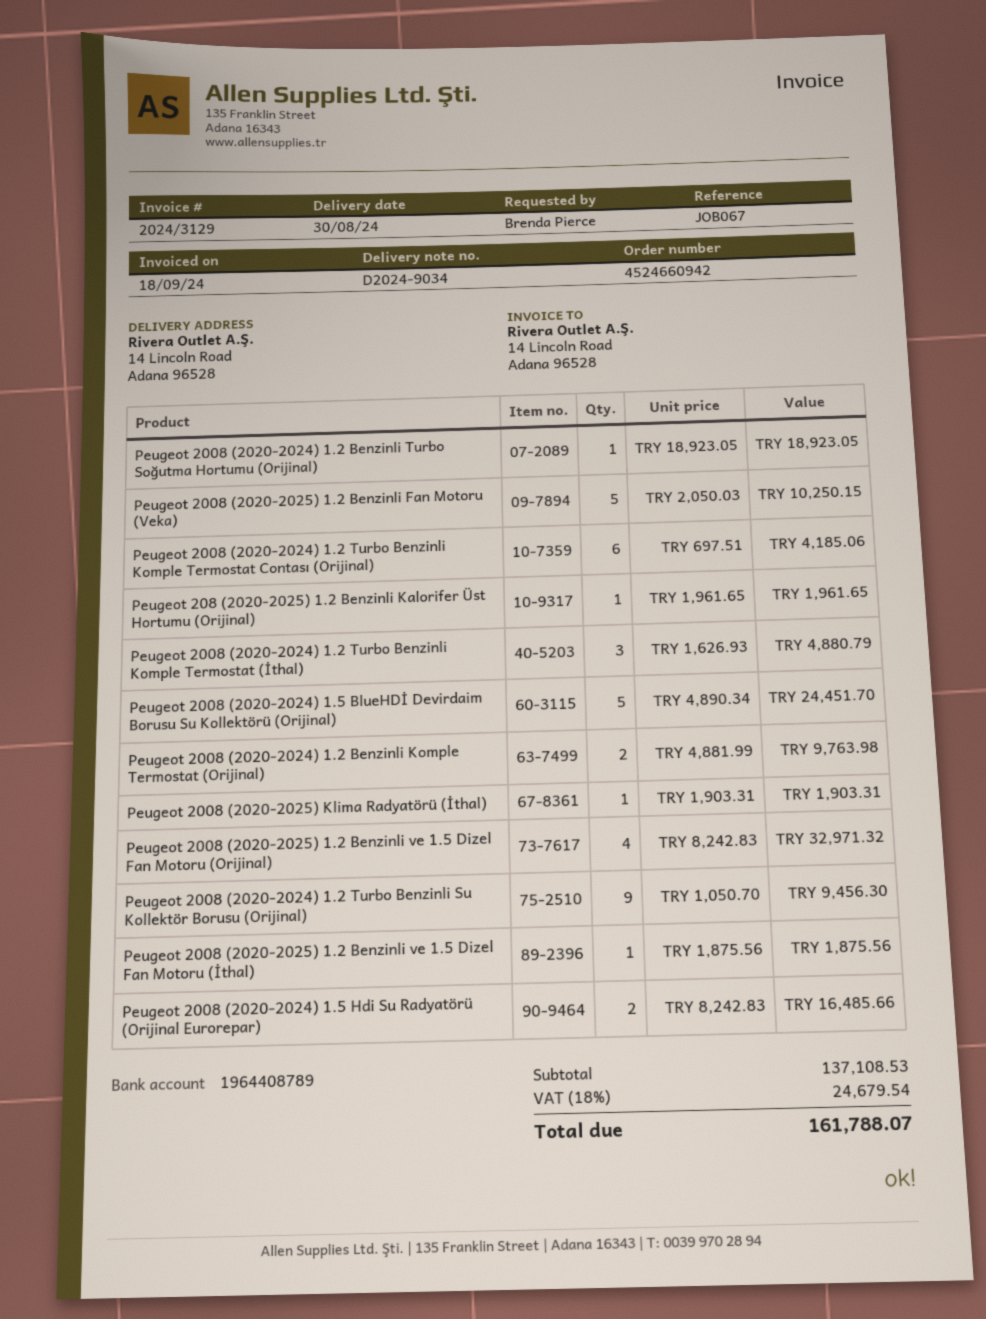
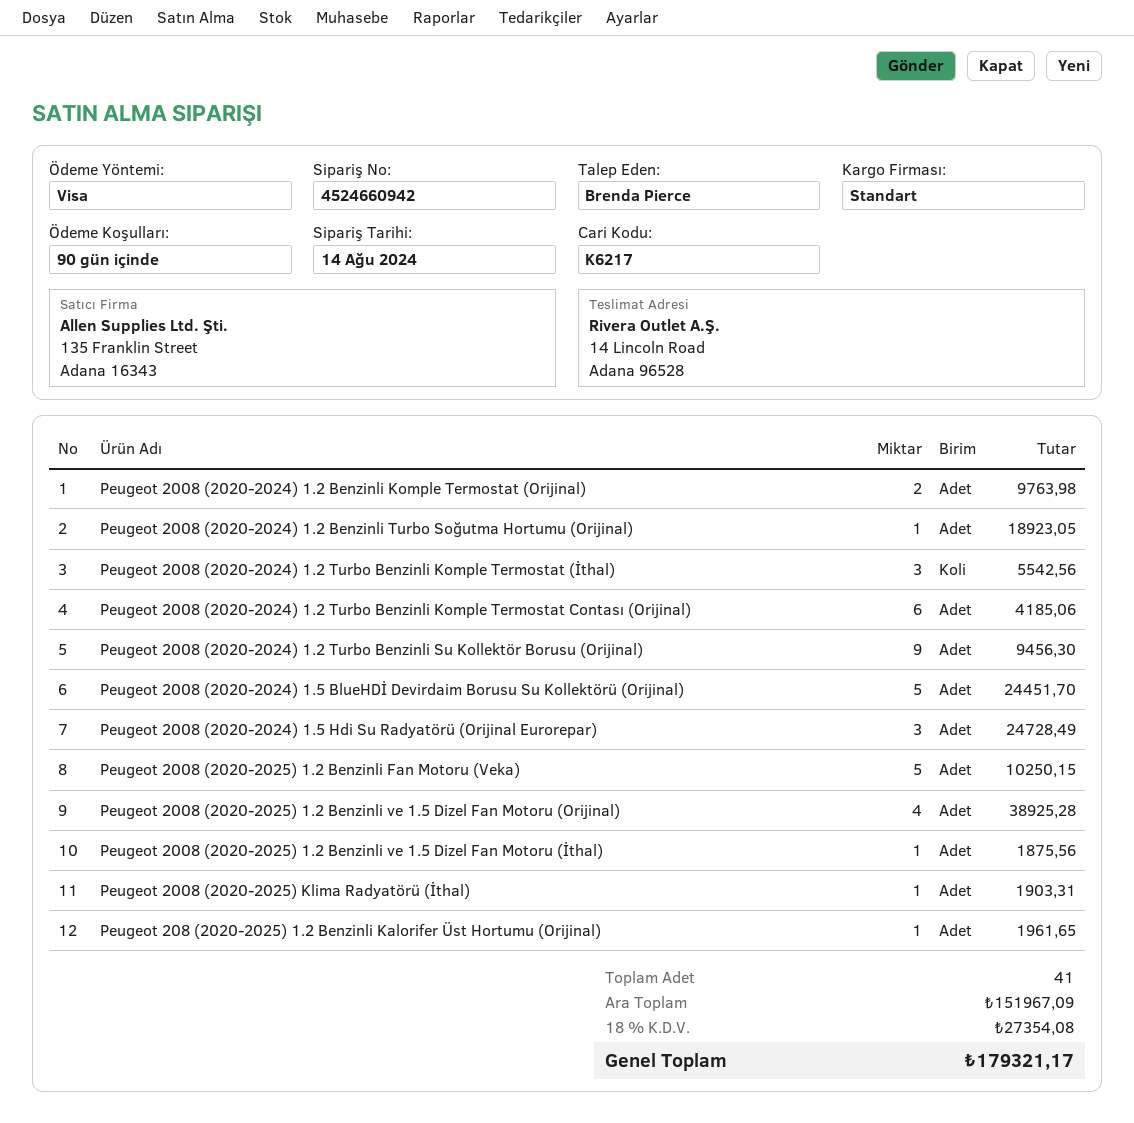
Peugeot 2008 (2020-2024) 1.2 Turbo Benzinli Komple Termostat (İthal): 3 for 4880.79 -> 3 for 5542.56
Peugeot 2008 (2020-2025) 1.2 Benzinli ve 1.5 Dizel Fan Motoru (Orijinal): 4 for 32971.32 -> 4 for 38925.28
Peugeot 2008 (2020-2024) 1.5 Hdi Su Radyatörü (Orijinal Eurorepar): 2 for 16485.66 -> 3 for 24728.49
subtotal: 137108.53 -> 151967.09
tax: 18% = 24679.54 -> 18% = 27354.08
total: 161788.07 -> 179321.17

